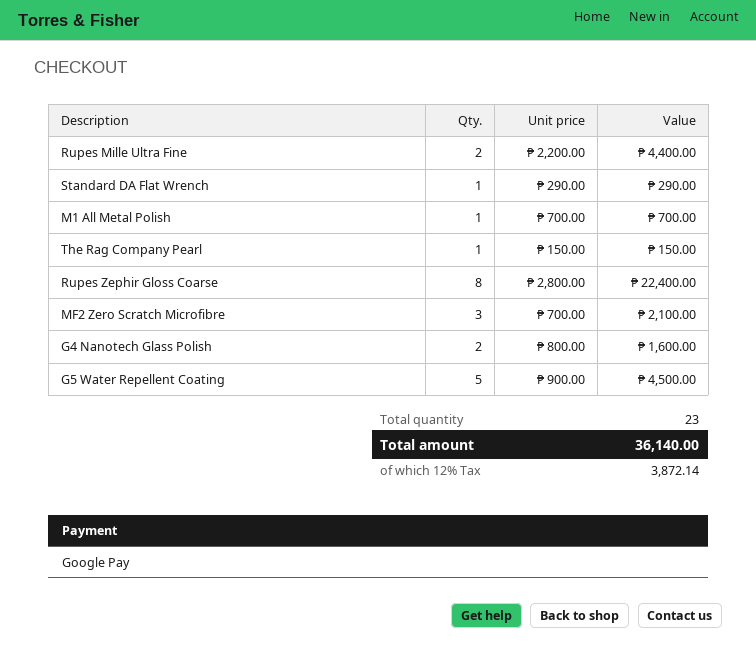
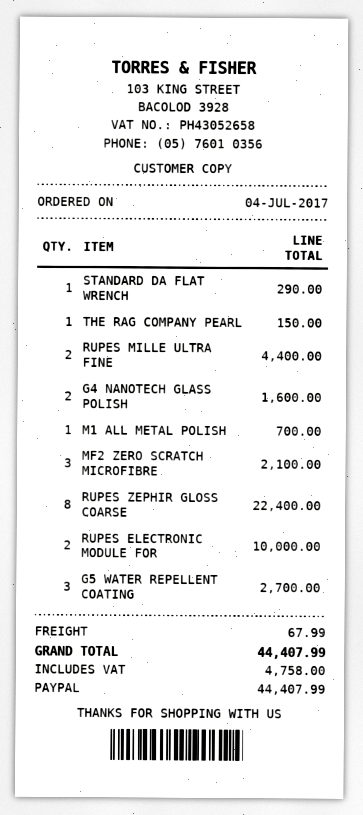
payment method: Google Pay -> PayPal
G5 Water Repellent Coating: 5 for 4500.00 -> 3 for 2700.00
RUPES ELECTRONIC MODULE FOR: none -> 2 for 10000.00
shipping: none -> 67.99
tax: 3872.14 -> 4758.00
total: 36140.00 -> 44407.99

